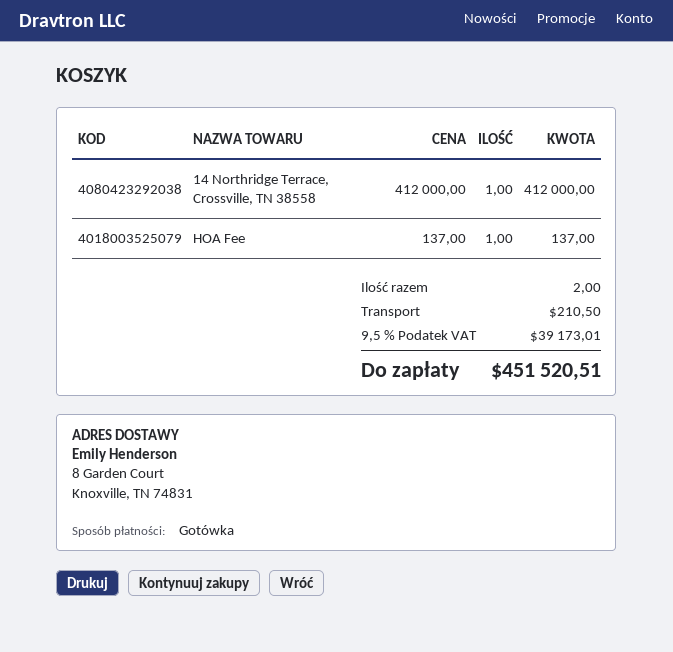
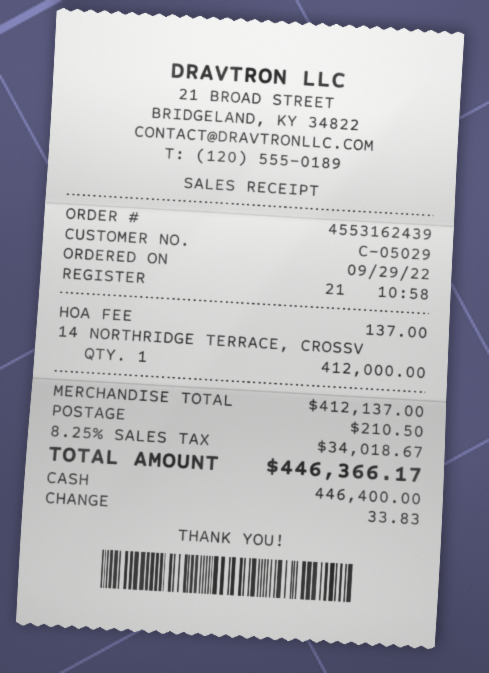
tax: 9.5% = 39173.01 -> 8.25% = 34018.67
total: 451520.51 -> 446366.17

